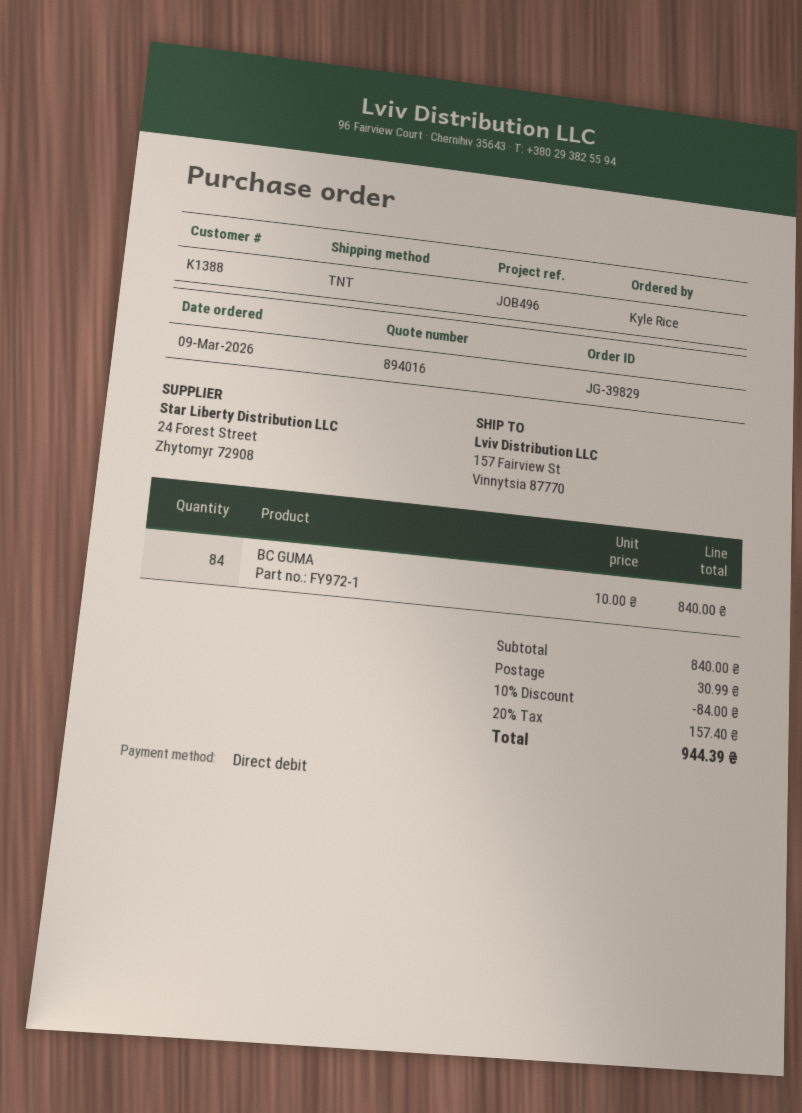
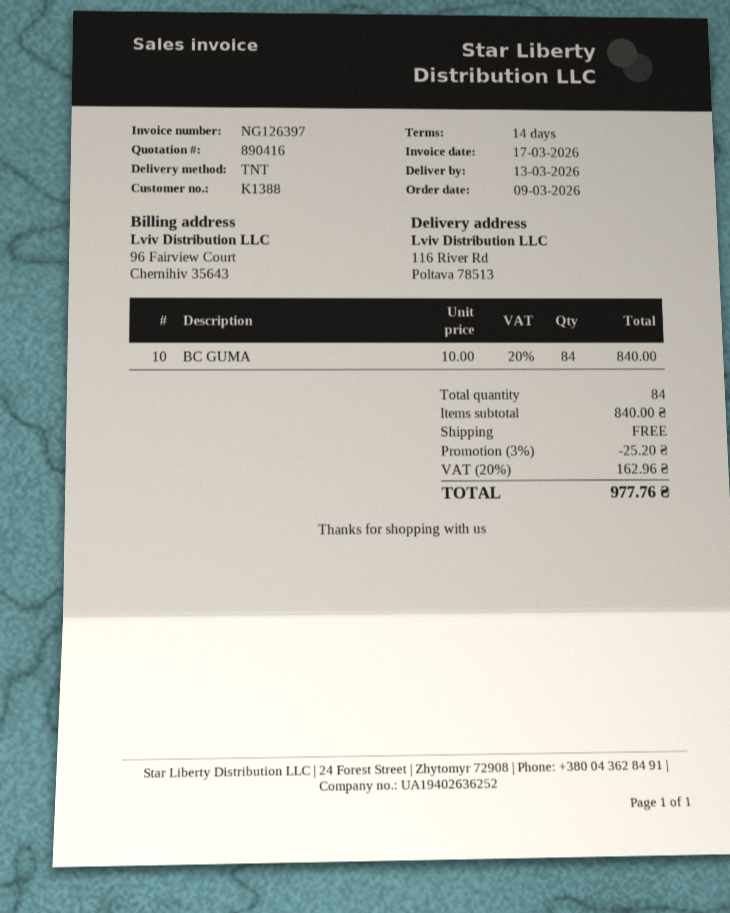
quote number: 894016 -> 890416
ship to: 157 Fairview St, Vinnytsia 87770 -> 116 River Rd, Poltava 78513
discount: 10% = 84.00 -> 3% = 25.20
shipping: 30.99 -> 0.00
tax: 20% = 157.40 -> 20% = 162.96
total: 944.39 -> 977.76

